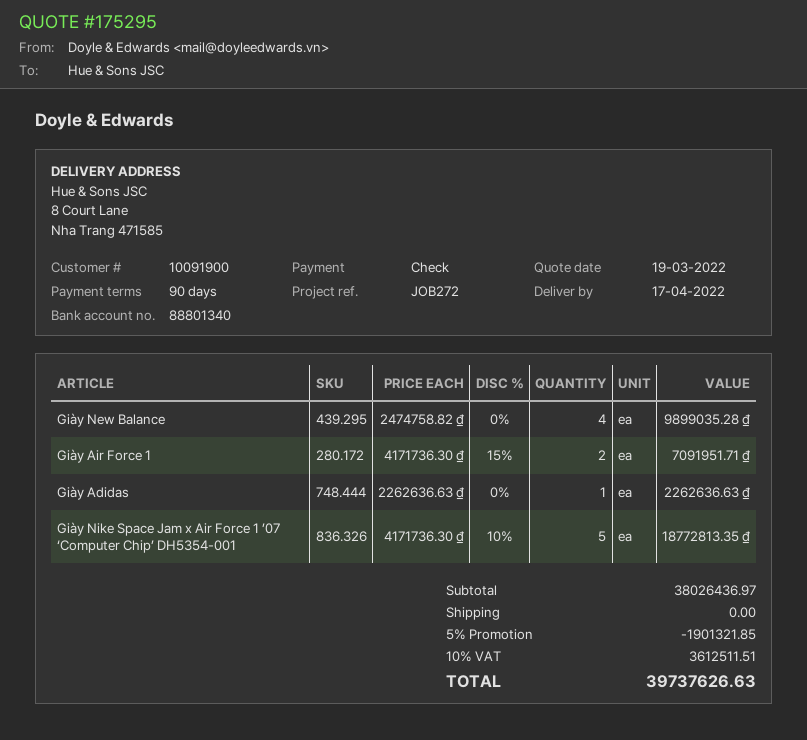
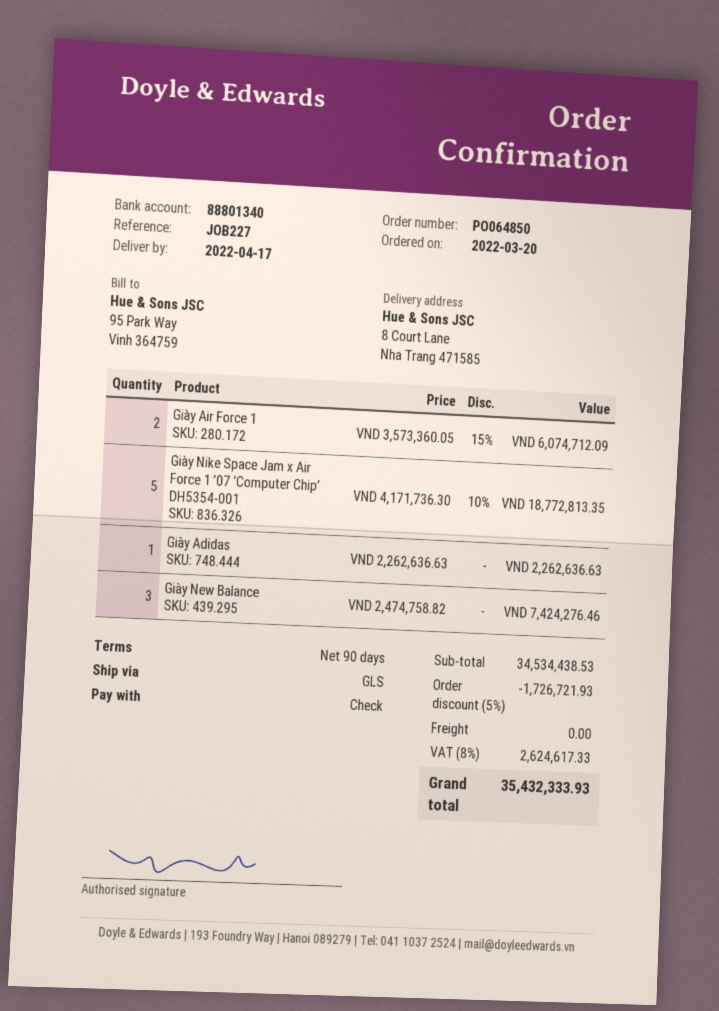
reference: JOB272 -> JOB227
Giày New Balance: 4 x 2474758.82 = 9899035.28 -> 3 x 2474758.82 = 7424276.46
Giày Air Force 1: 2 x 4171736.30 - 15% = 7091951.71 -> 2 x 3573360.05 - 15% = 6074712.09
subtotal: 38026436.97 -> 34534438.53
discount: 5% = 1901321.85 -> 5% = 1726721.93
tax: 10% = 3612511.51 -> 8% = 2624617.33
total: 39737626.63 -> 35432333.93

